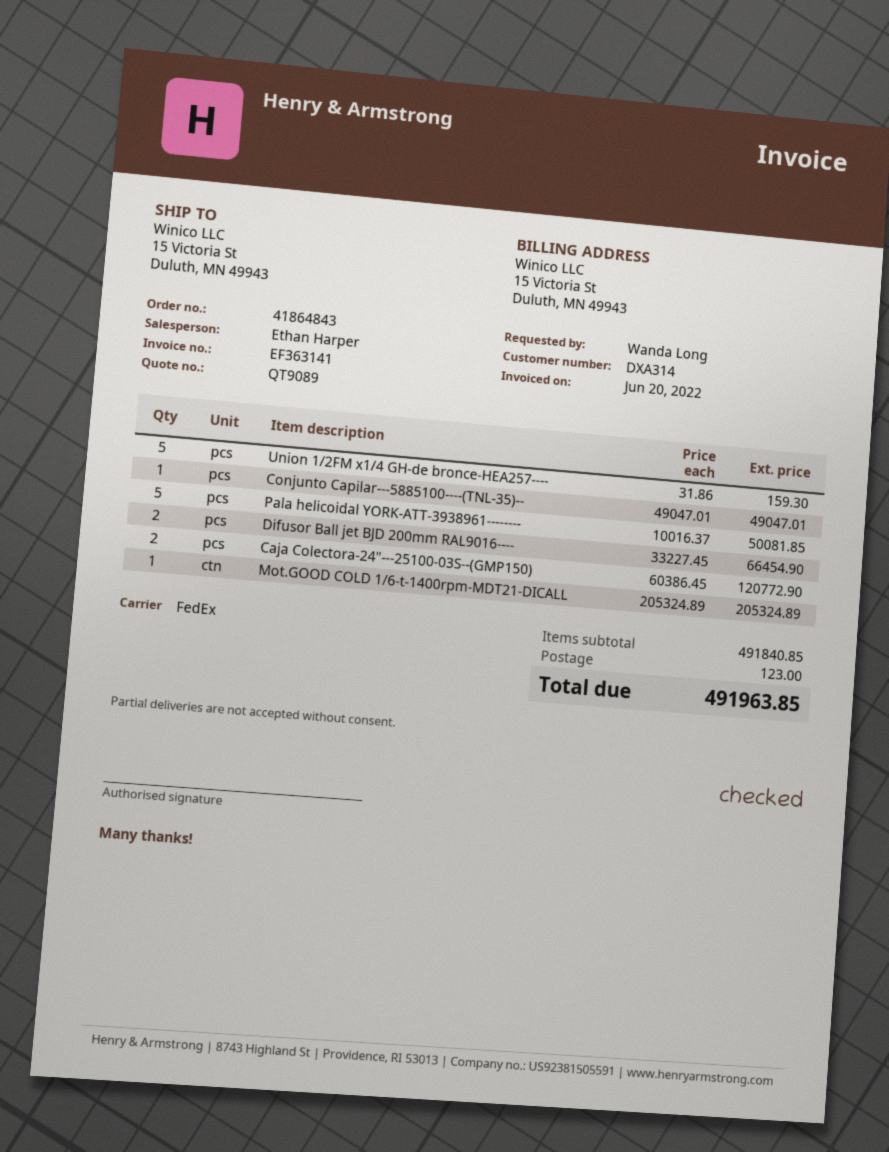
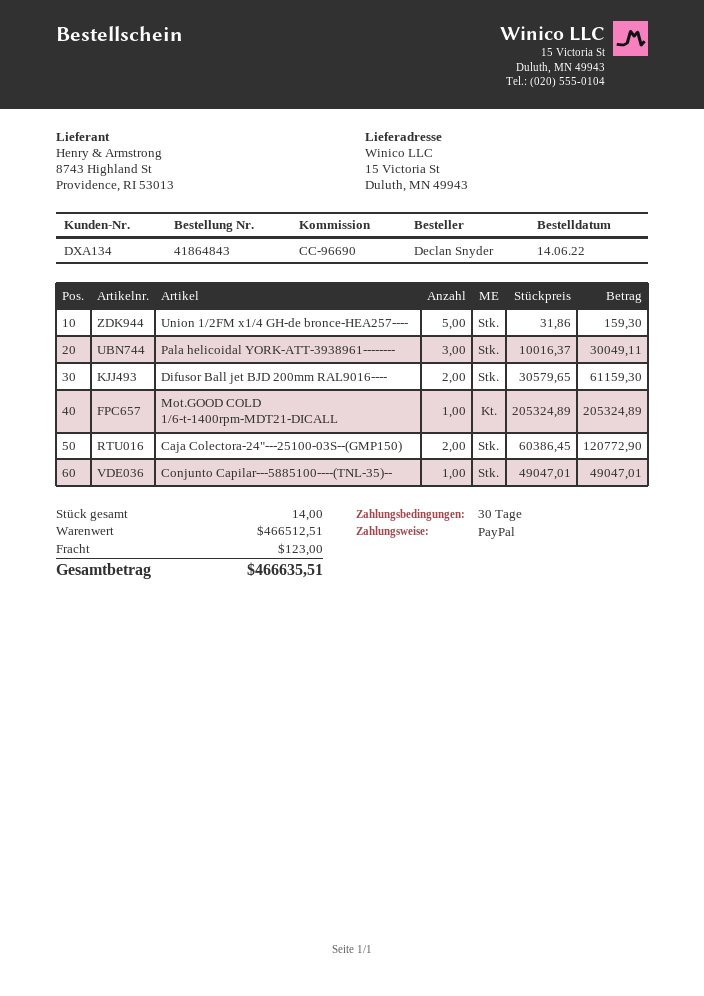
customer number: DXA314 -> DXA134
ordered by: Wanda Long -> Declan Snyder
Pala helicoidal YORK-ATT-3938961--------: 5 x 10016.37 = 50081.85 -> 3 x 10016.37 = 30049.11
Difusor Ball jet BJD 200mm RAL9016----: 2 x 33227.45 = 66454.90 -> 2 x 30579.65 = 61159.30
subtotal: 491840.85 -> 466512.51
total: 491963.85 -> 466635.51

